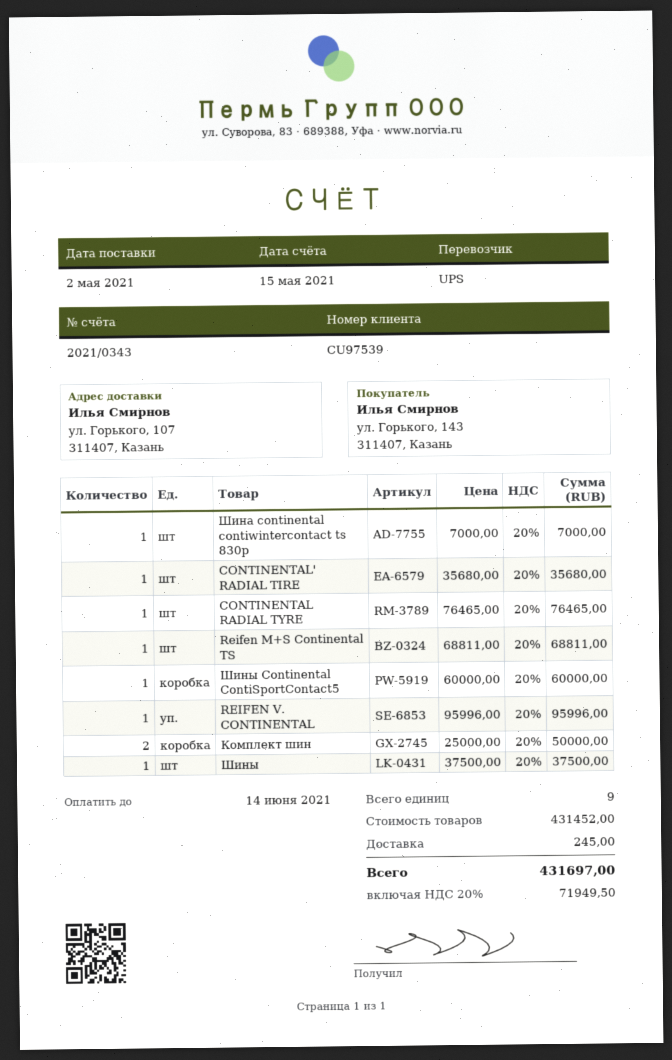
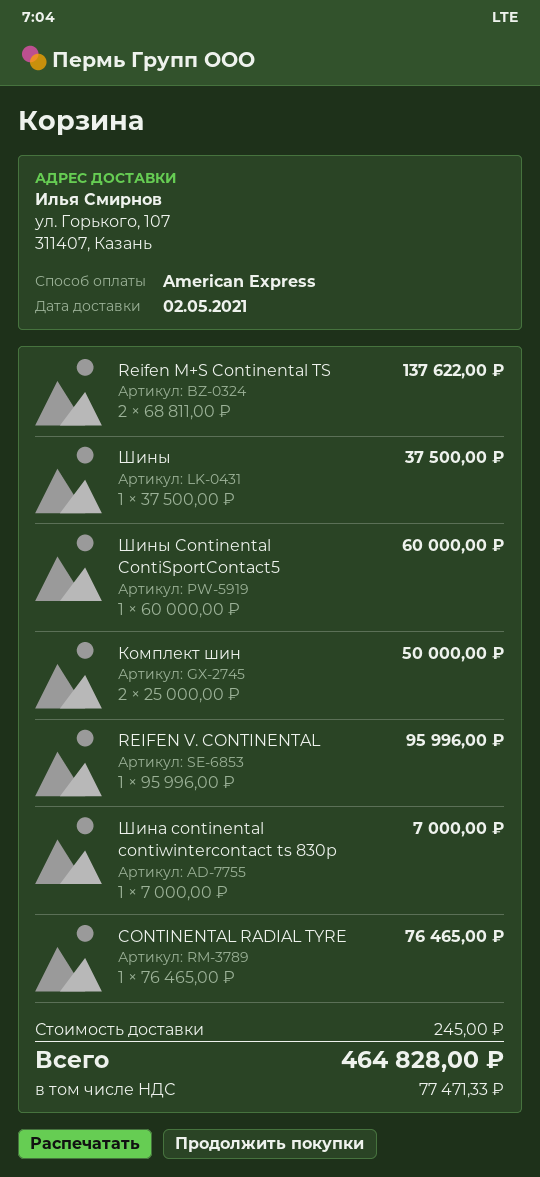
CONTINENTAL' RADIAL TIRE: 1 x 35680.00 = 35680.00 -> none
Reifen M+S Continental TS: 1 x 68811.00 = 68811.00 -> 2 x 68811.00 = 137622.00
tax: 71949.50 -> 77471.33
total: 431697.00 -> 464828.00

